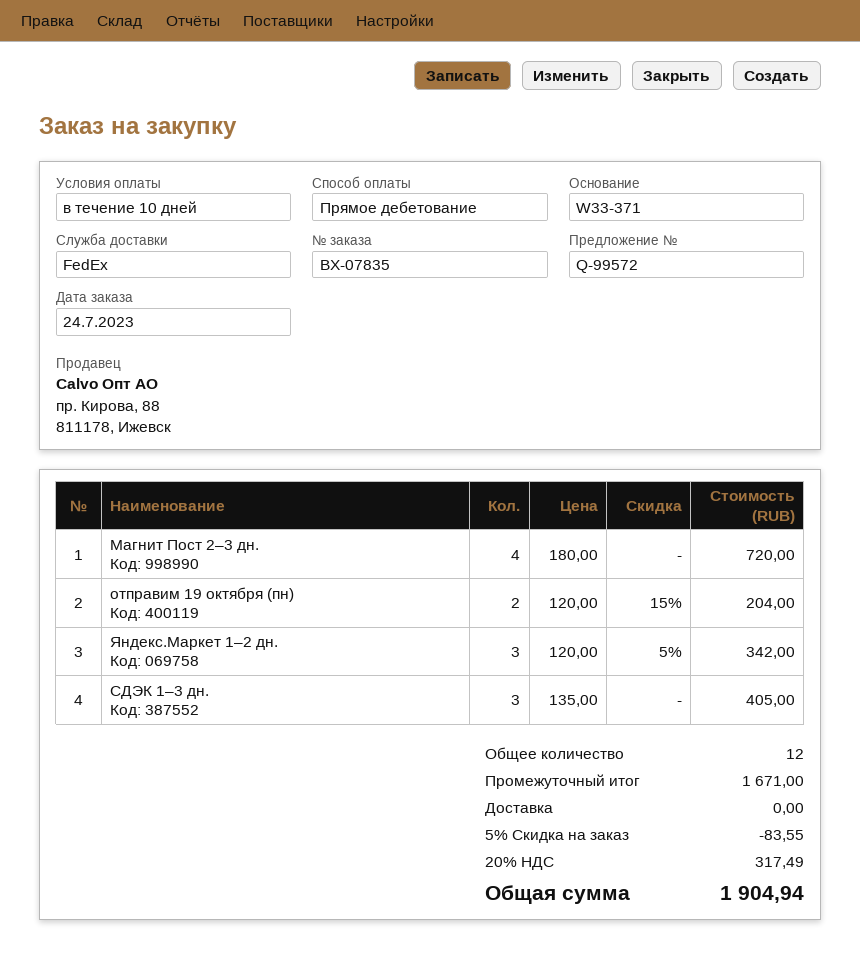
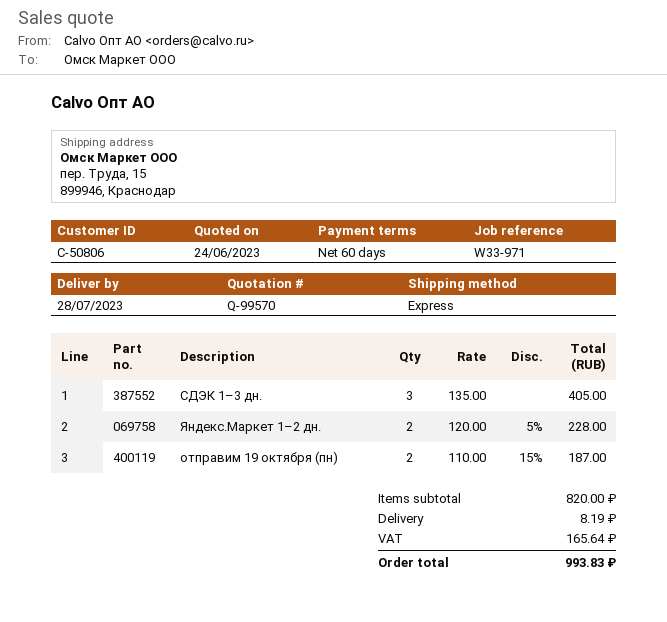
quote number: Q-99572 -> Q-99570
payment terms: 10 days -> 60 days
reference: W33-371 -> W33-971
shipping method: FedEx -> express
Магнит Пост 2–3 дн.: 4 x 180.00 = 720.00 -> none
отправим 19 октября (пн): 2 x 120.00 - 15% = 204.00 -> 2 x 110.00 - 15% = 187.00
Яндекс.Маркет 1–2 дн.: 3 x 120.00 - 5% = 342.00 -> 2 x 120.00 - 5% = 228.00
subtotal: 1671.00 -> 820.00
discount: 5% = 83.55 -> none
shipping: 0.00 -> 8.19
tax: 317.49 -> 165.64
total: 1904.94 -> 993.83

